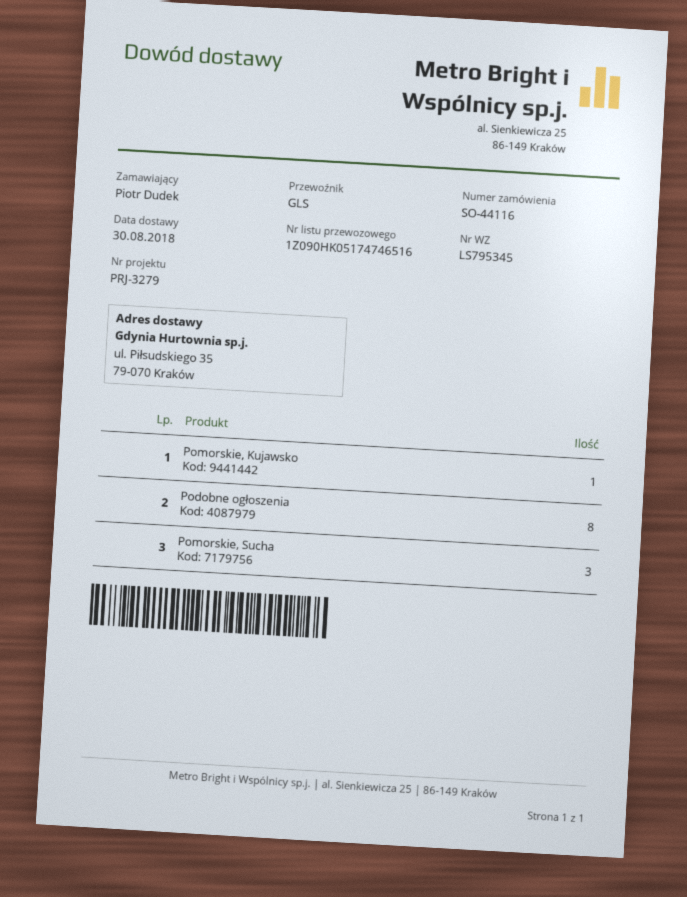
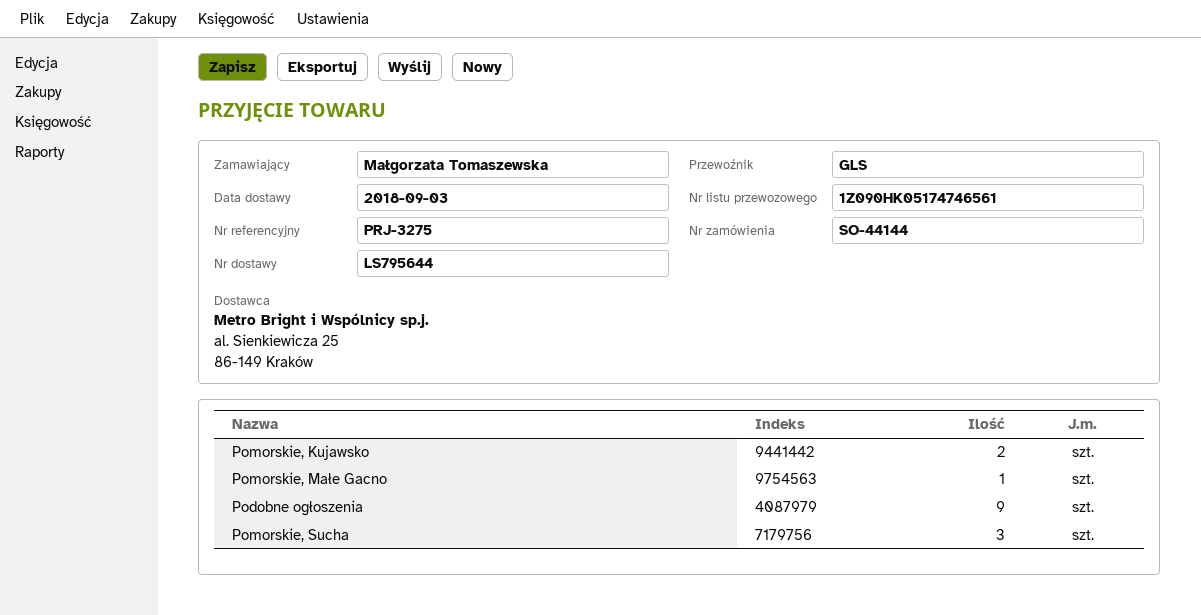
order number: SO-44116 -> SO-44144
delivery note number: LS795345 -> LS795644
delivery date: 2018-08-30 -> 2018-09-03
reference: PRJ-3279 -> PRJ-3275
ordered by: Piotr Dudek -> Małgorzata Tomaszewska
tracking number: 1Z090HK05174746516 -> 1Z090HK05174746561
Pomorskie, Kujawsko: 1 -> 2
Podobne ogłoszenia: 8 -> 9
Pomorskie, Małe Gacno: none -> 1

